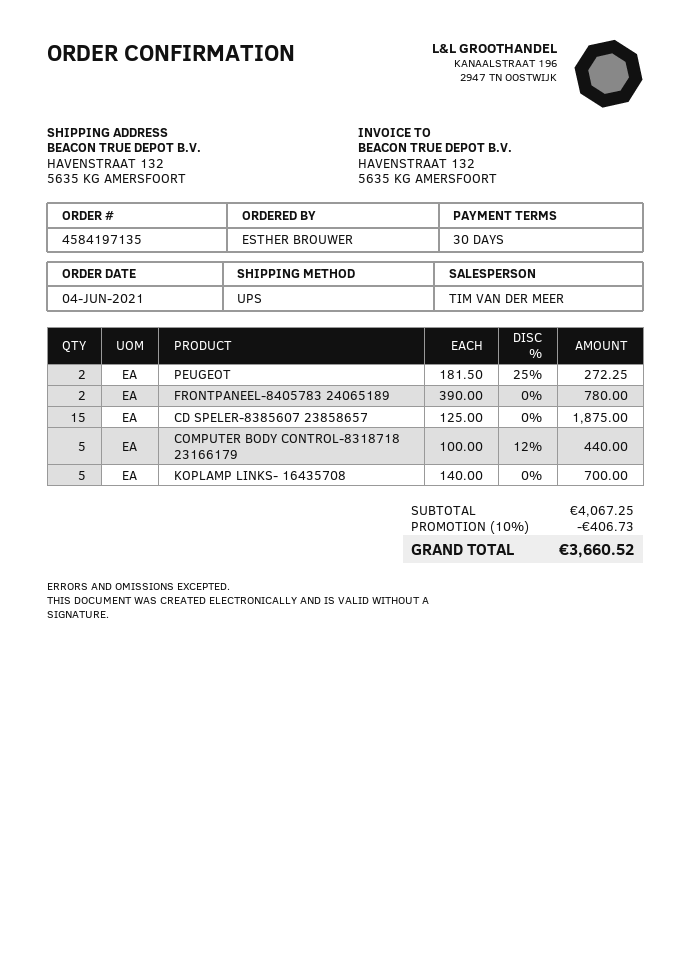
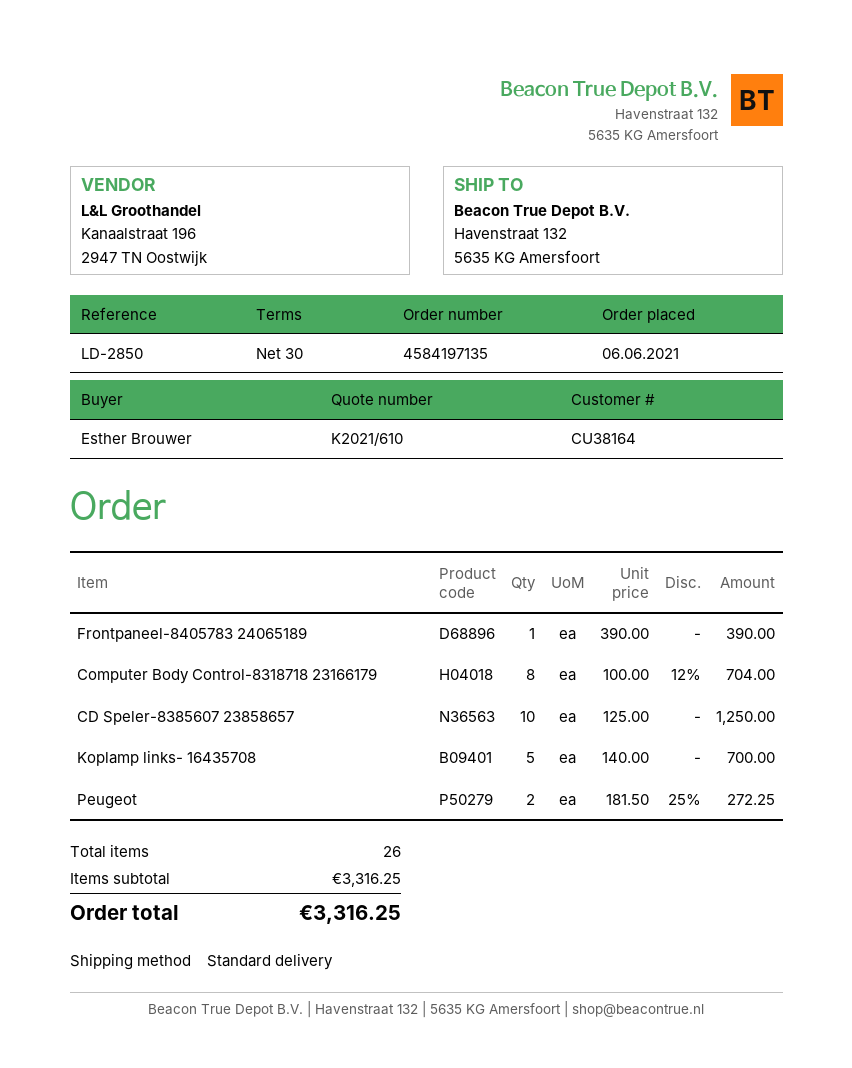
order date: 2021-06-04 -> 2021-06-06
shipping method: UPS -> standard
FRONTPANEEL-8405783 24065189: 2 x 390.00 = 780.00 -> 1 x 390.00 = 390.00
CD SPELER-8385607 23858657: 15 x 125.00 = 1875.00 -> 10 x 125.00 = 1250.00
COMPUTER BODY CONTROL-8318718 23166179: 5 x 100.00 - 12% = 440.00 -> 8 x 100.00 - 12% = 704.00
subtotal: 4067.25 -> 3316.25
discount: 10% = 406.73 -> none
total: 3660.52 -> 3316.25

